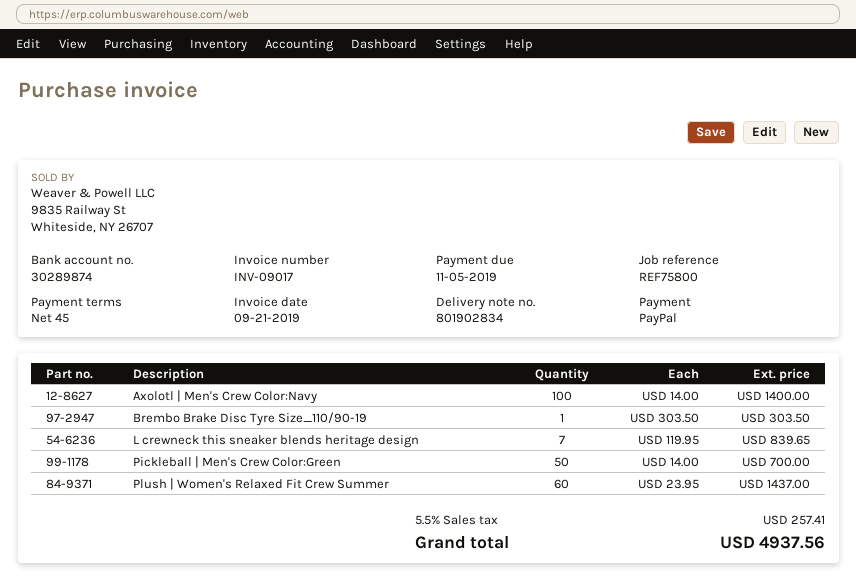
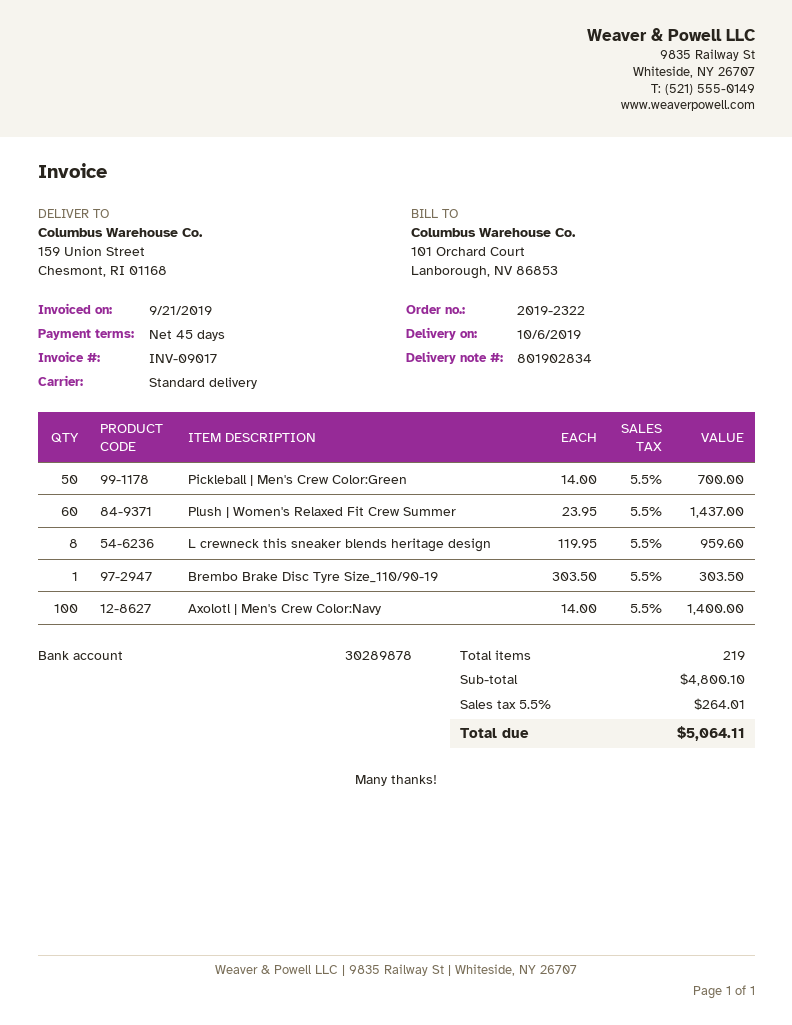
bank account: 30289874 -> 30289878
L crewneck this sneaker blends heritage design: 7 x 119.95 = 839.65 -> 8 x 119.95 = 959.60
tax: 5.5% = 257.41 -> 5.5% = 264.01
total: 4937.56 -> 5064.11

